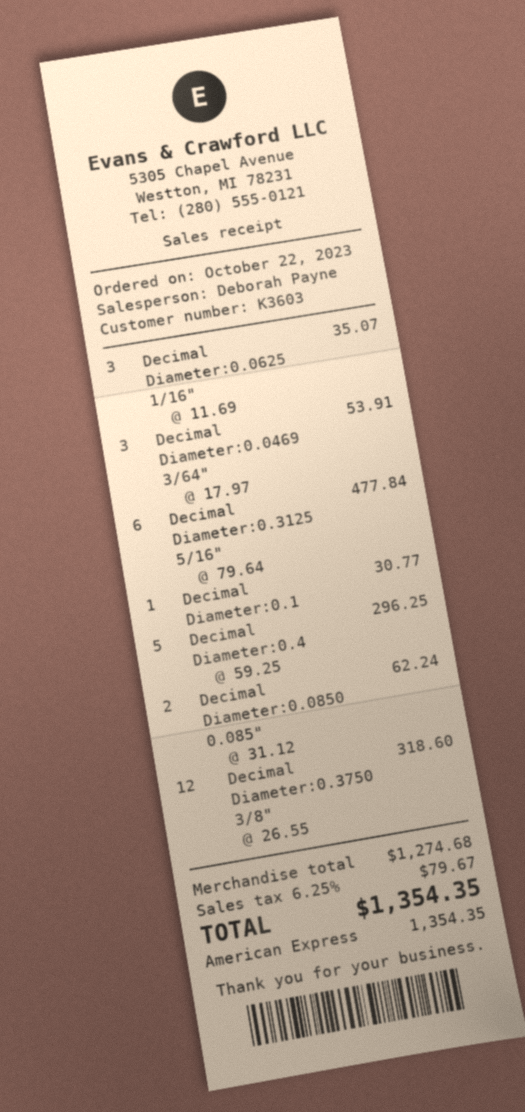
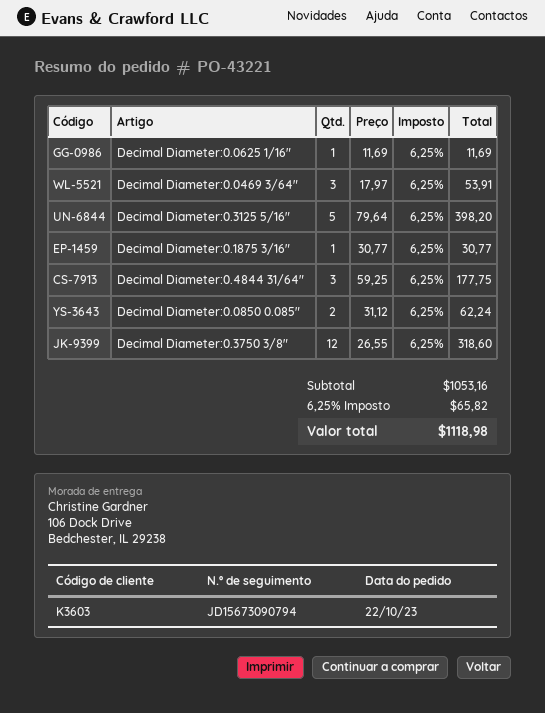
Decimal Diameter:0.0625 1/16": 3 x 11.69 = 35.07 -> 1 x 11.69 = 11.69
Decimal Diameter:0.3125 5/16": 6 x 79.64 = 477.84 -> 5 x 79.64 = 398.20
Decimal Diameter:0.4: 5 x 59.25 = 296.25 -> 3 x 59.25 = 177.75
subtotal: 1274.68 -> 1053.16
tax: 6.25% = 79.67 -> 6.25% = 65.82
total: 1354.35 -> 1118.98

